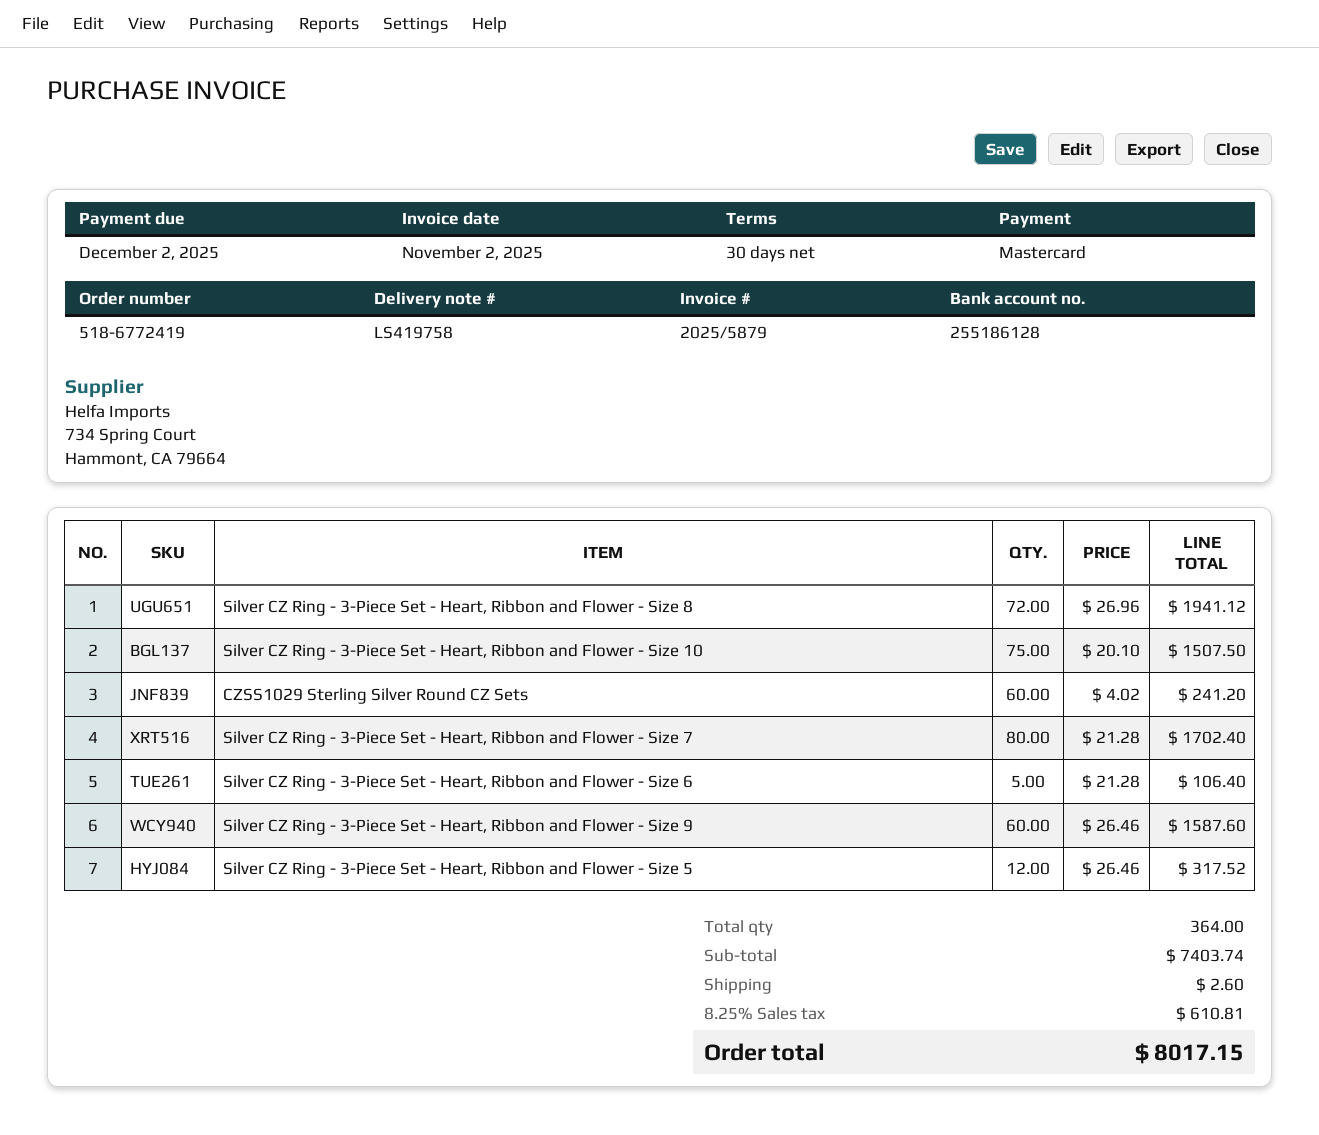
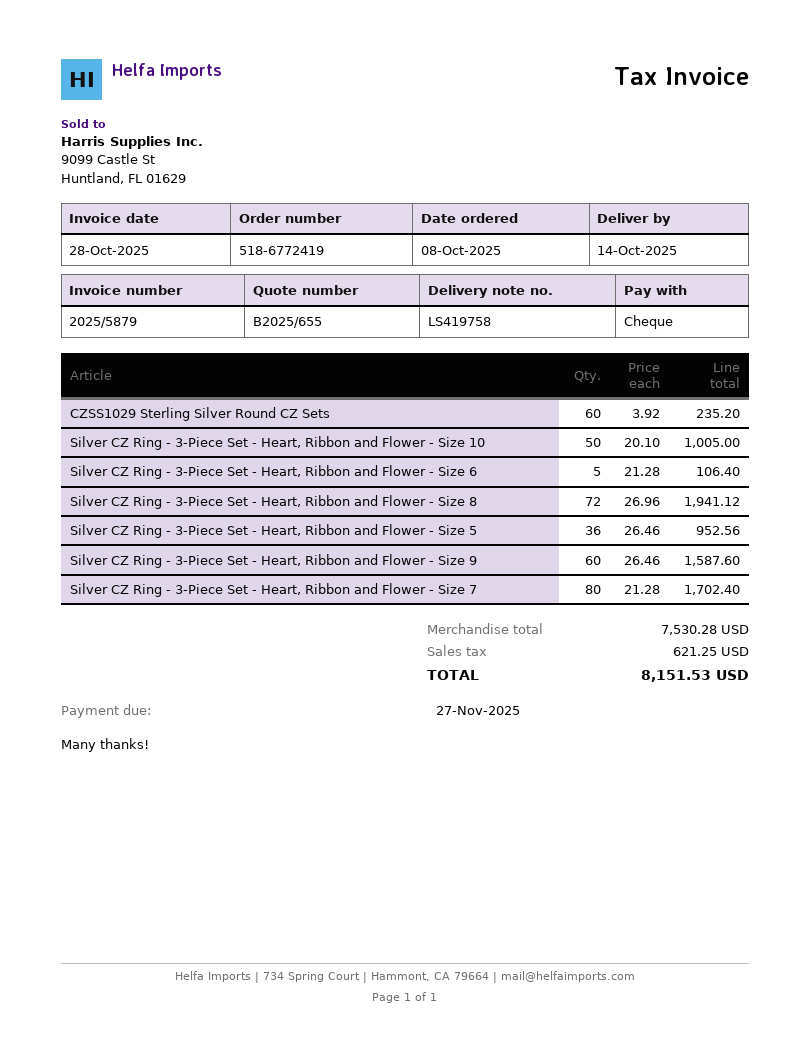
invoice date: 2025-11-02 -> 2025-10-28
due date: 2025-12-02 -> 2025-11-27
payment method: Mastercard -> cheque
Silver CZ Ring - 3-Piece Set - Heart, Ribbon and Flower - Size 10: 75 x 20.10 = 1507.50 -> 50 x 20.10 = 1005.00
CZSS1029 Sterling Silver Round CZ Sets: 60 x 4.02 = 241.20 -> 60 x 3.92 = 235.20
Silver CZ Ring - 3-Piece Set - Heart, Ribbon and Flower - Size 5: 12 x 26.46 = 317.52 -> 36 x 26.46 = 952.56
subtotal: 7403.74 -> 7530.28
shipping: 2.60 -> none
tax: 610.81 -> 621.25
total: 8017.15 -> 8151.53

